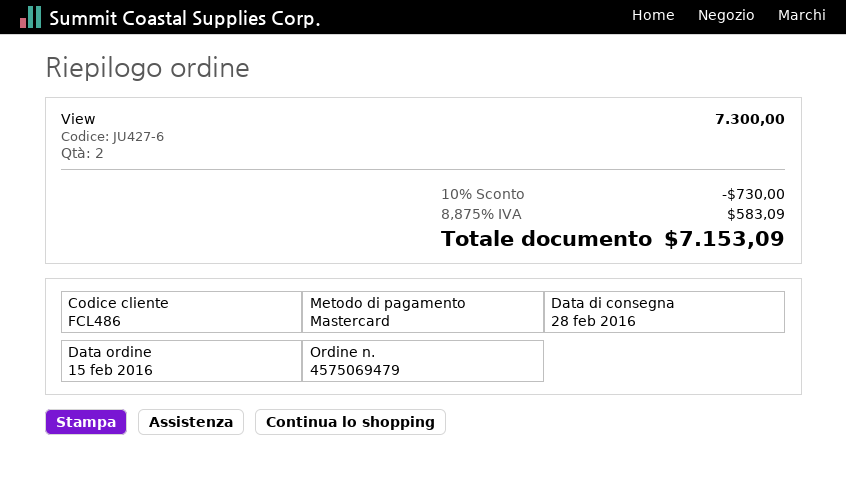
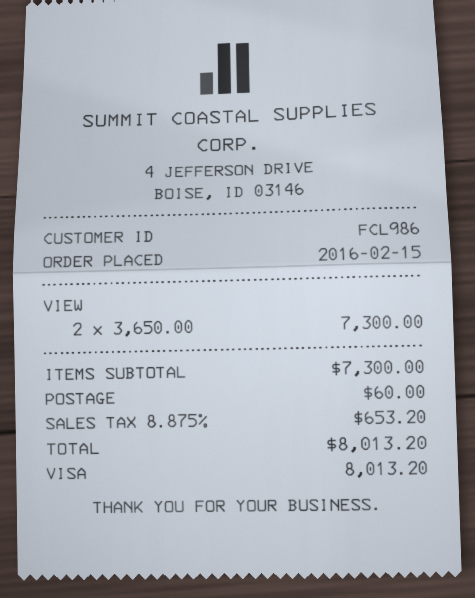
customer number: FCL486 -> FCL986
payment method: Mastercard -> Visa
discount: 10% = 730.00 -> none
shipping: none -> 60.00
tax: 8.875% = 583.09 -> 8.875% = 653.20
total: 7153.09 -> 8013.20

